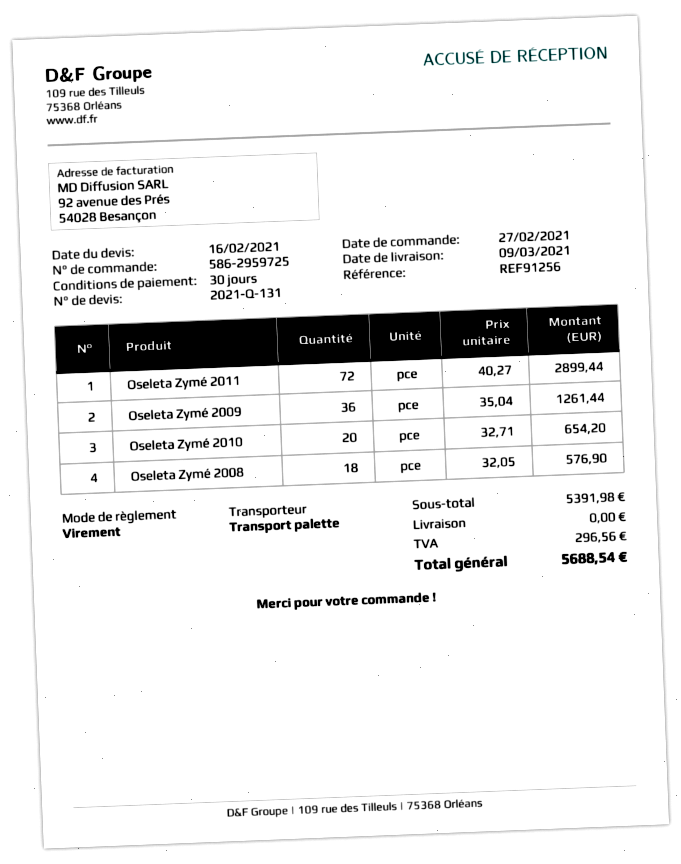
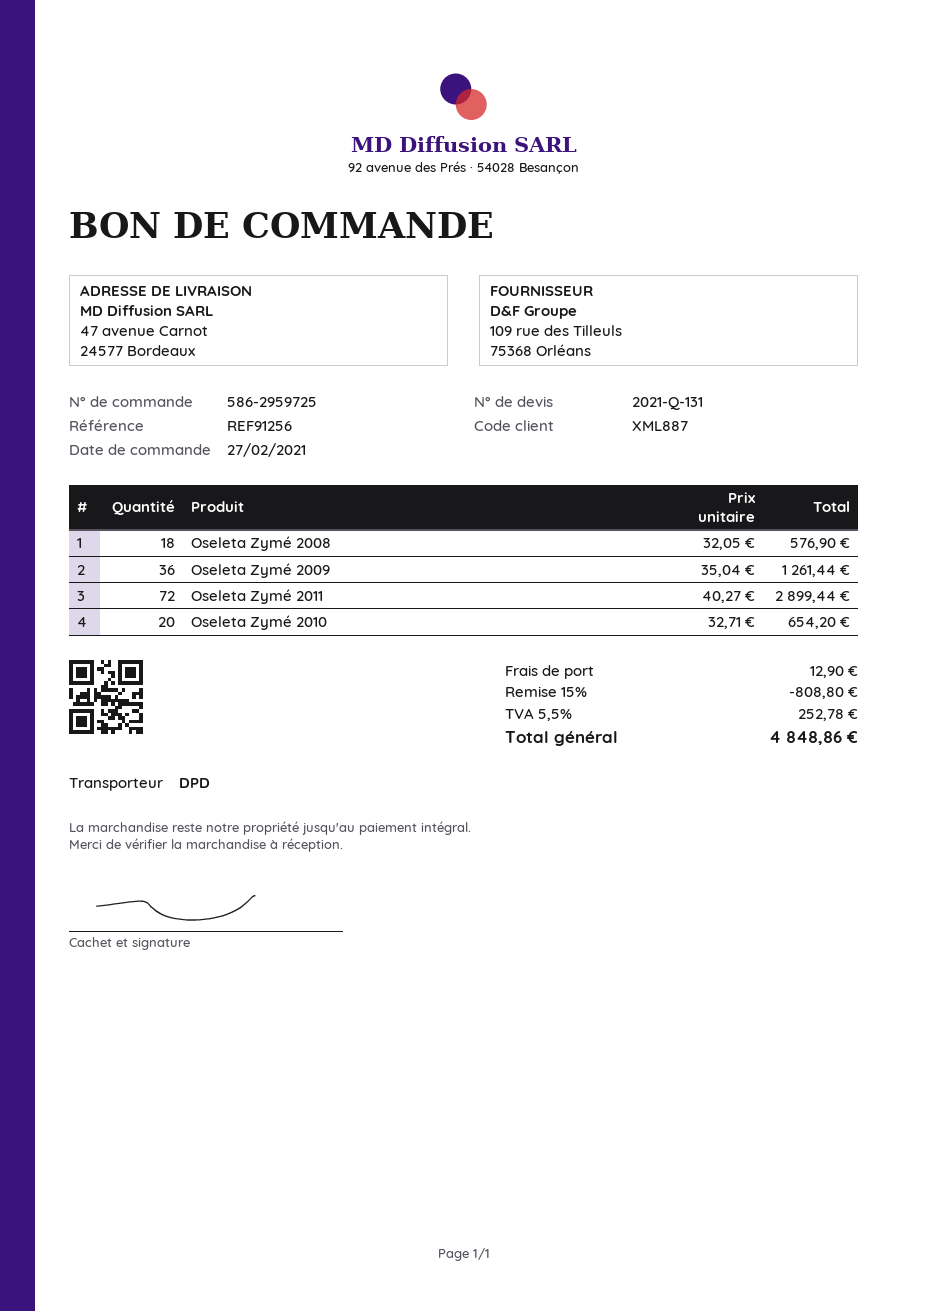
shipping method: pallet freight -> DPD
discount: none -> 15% = 808.80
shipping: 0.00 -> 12.90
tax: 296.56 -> 252.78
total: 5688.54 -> 4848.86

